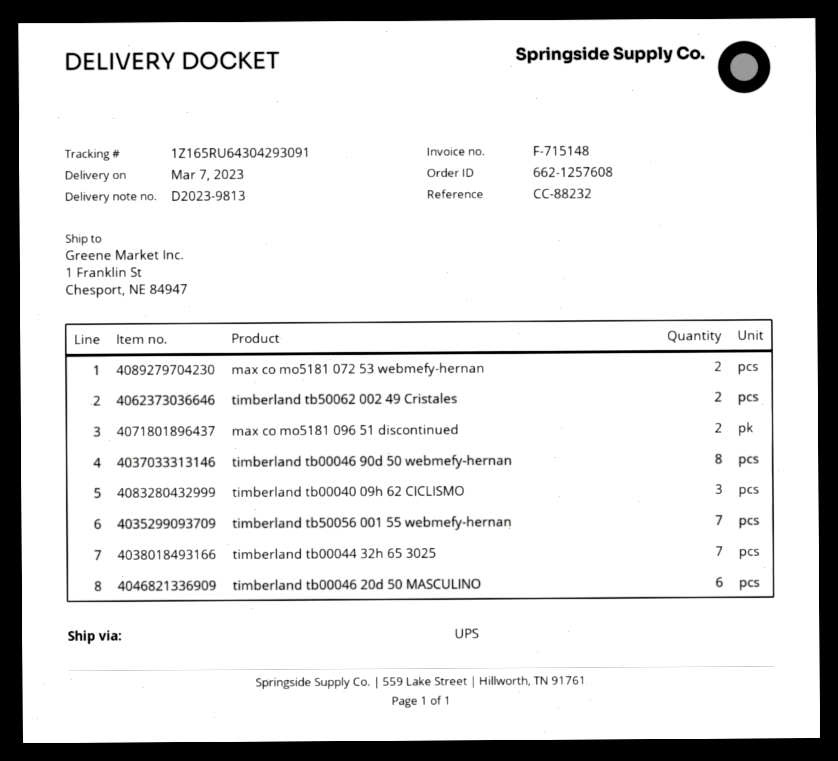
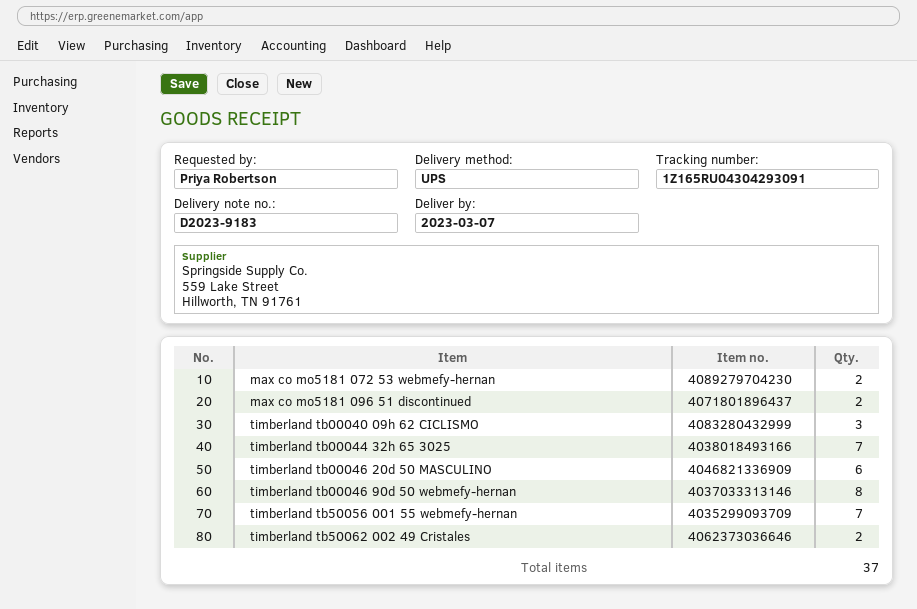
delivery note number: D2023-9813 -> D2023-9183
tracking number: 1Z165RU64304293091 -> 1Z165RU04304293091

